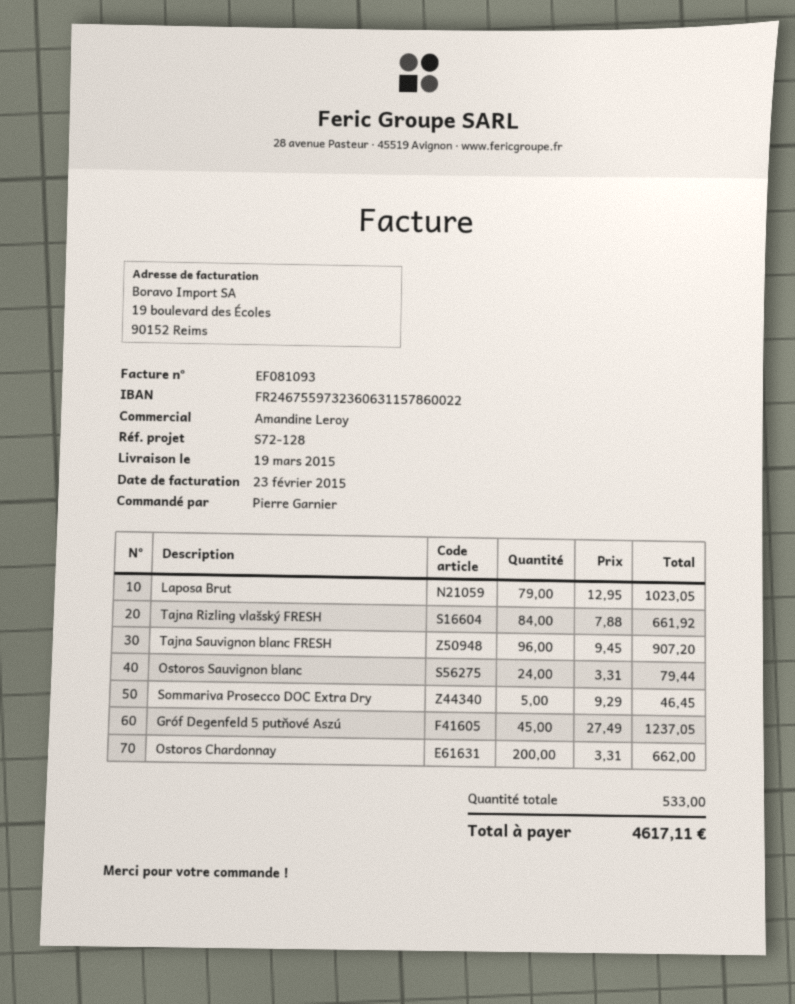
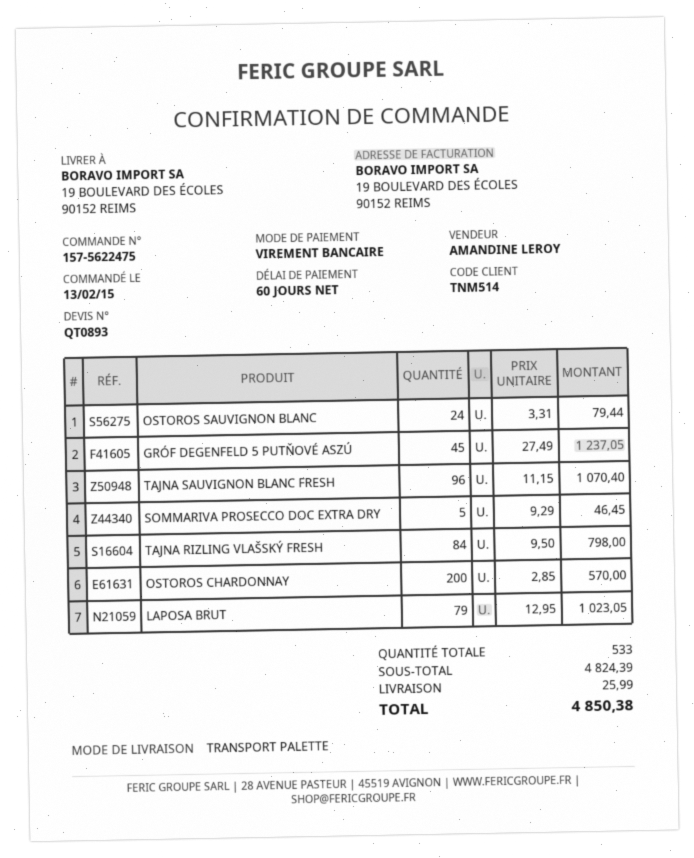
Tajna Rizling vlašský FRESH: 84 x 7.88 = 661.92 -> 84 x 9.50 = 798.00
Tajna Sauvignon blanc FRESH: 96 x 9.45 = 907.20 -> 96 x 11.15 = 1070.40
Ostoros Chardonnay: 200 x 3.31 = 662.00 -> 200 x 2.85 = 570.00
shipping: none -> 25.99
total: 4617.11 -> 4850.38

